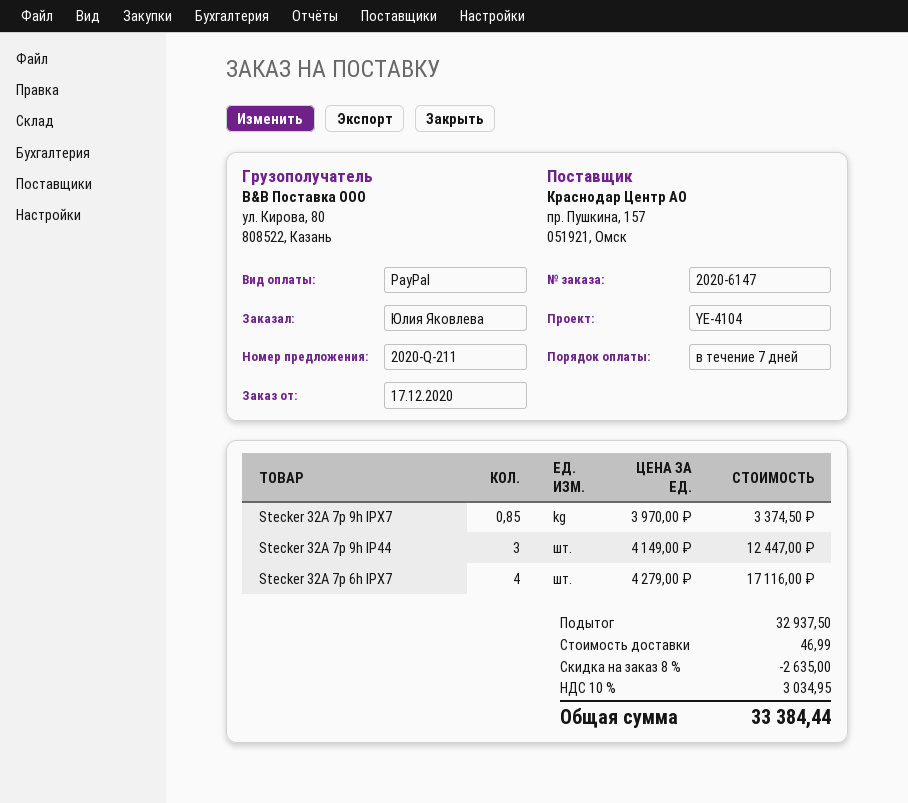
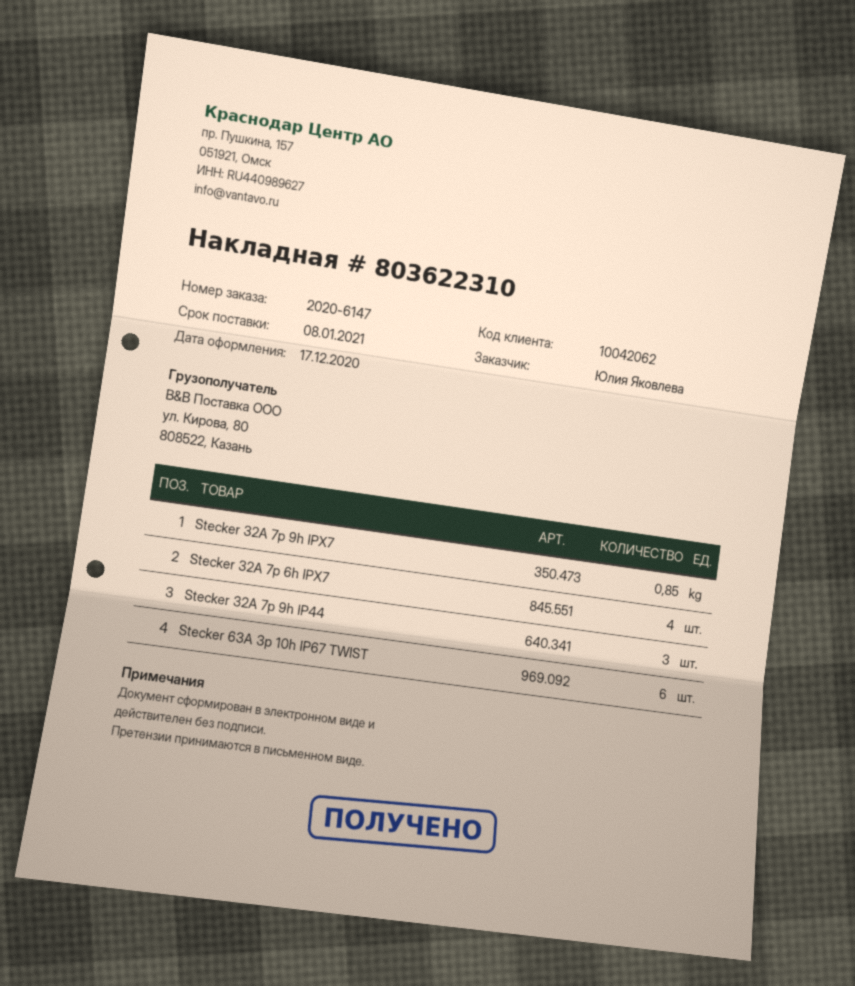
Stecker 63A 3p 10h IP67 TWIST: none -> 6

